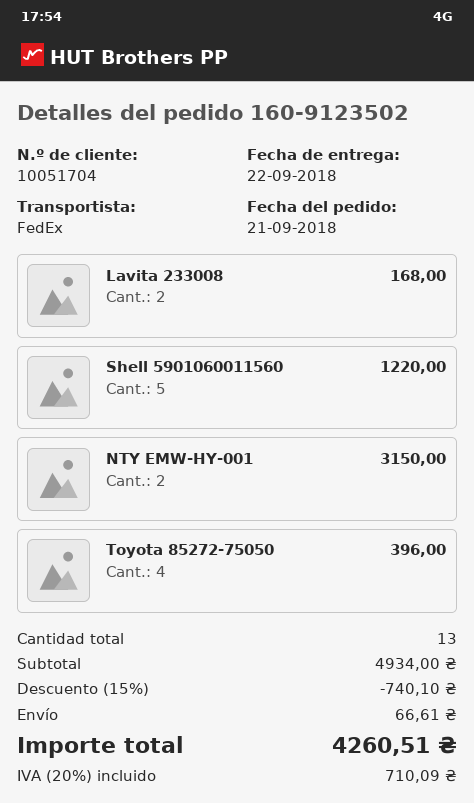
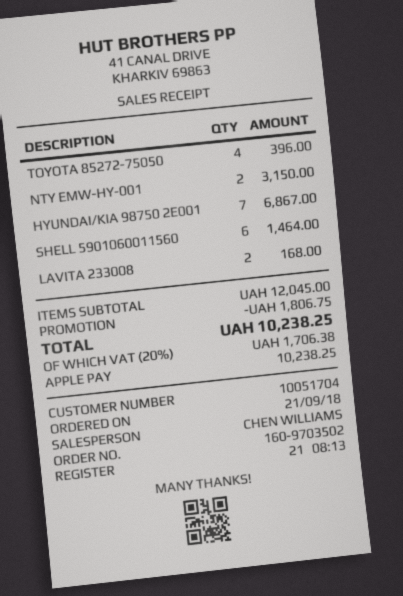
order number: 160-9123502 -> 160-9703502
Shell 5901060011560: 5 for 1220.00 -> 6 for 1464.00
HYUNDAI/KIA 98750 2E001: none -> 7 for 6867.00
subtotal: 4934.00 -> 12045.00
discount: 740.10 -> 1806.75
shipping: 66.61 -> none
tax: 20% = 710.09 -> 20% = 1706.38
total: 4260.51 -> 10238.25

